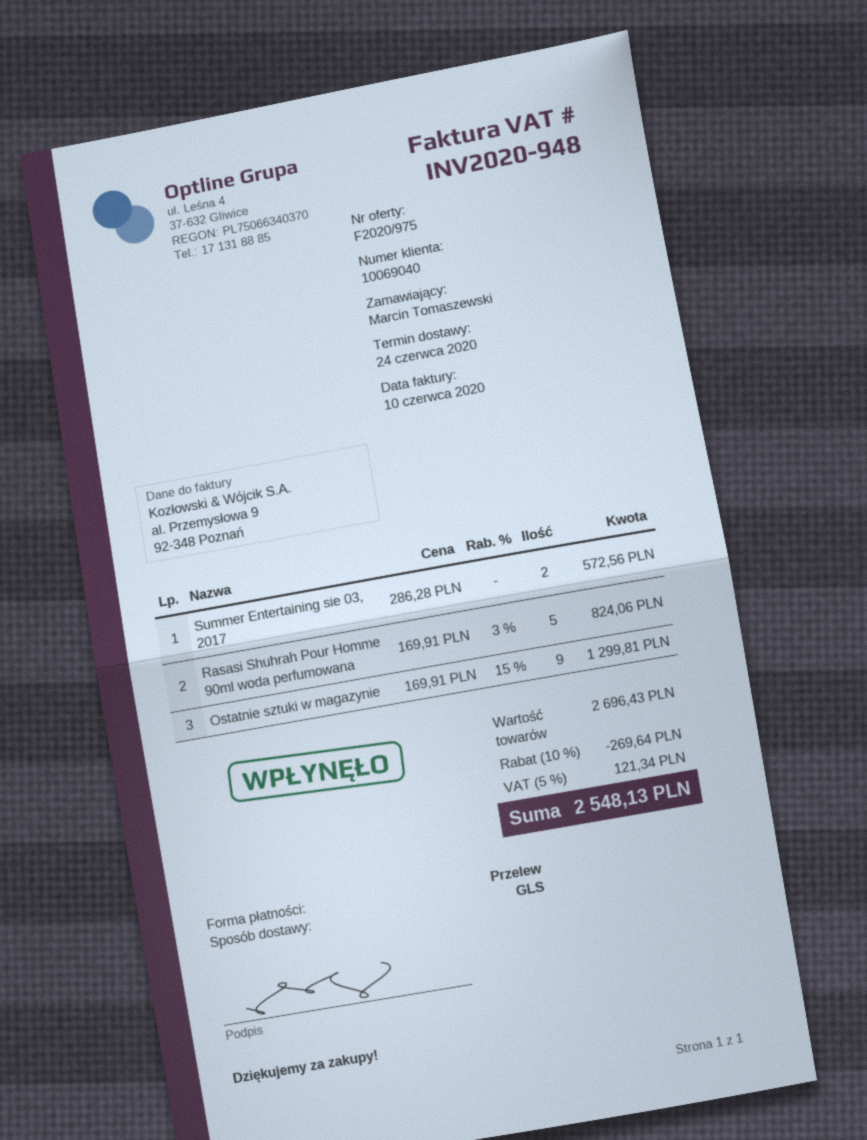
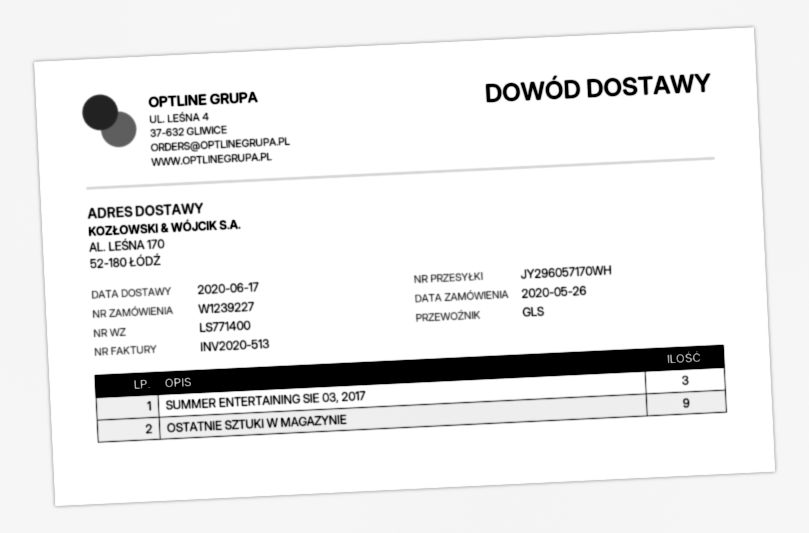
delivery date: 2020-06-24 -> 2020-06-17
invoice number: INV2020-948 -> INV2020-513
Summer Entertaining sie 03, 2017: 2 -> 3
Rasasi Shuhrah Pour Homme 90ml woda perfumowana: 5 -> none

